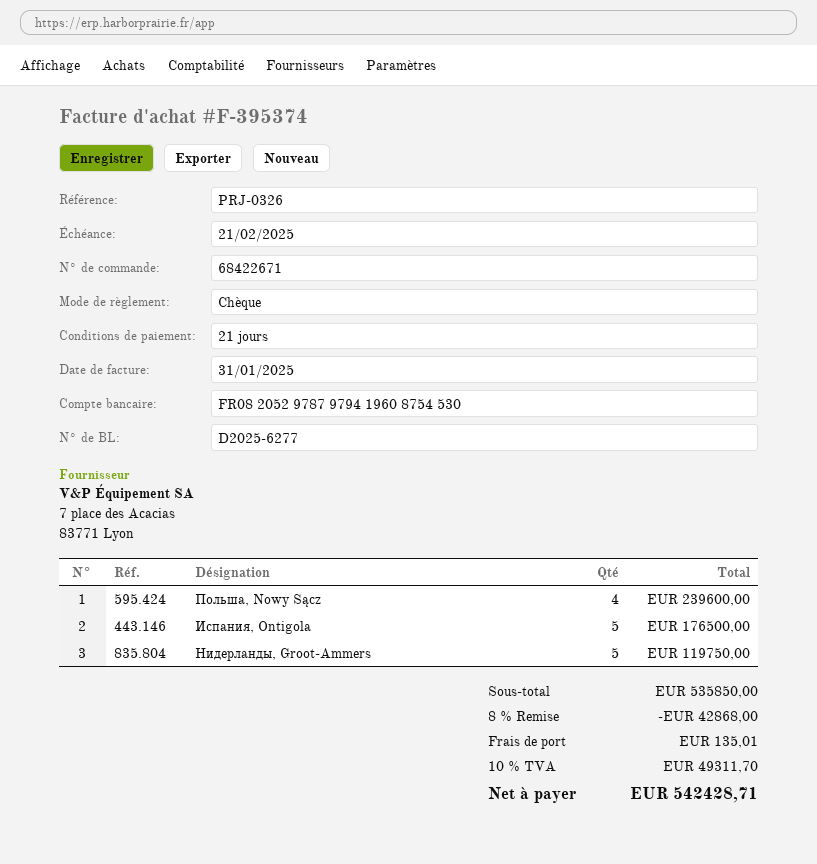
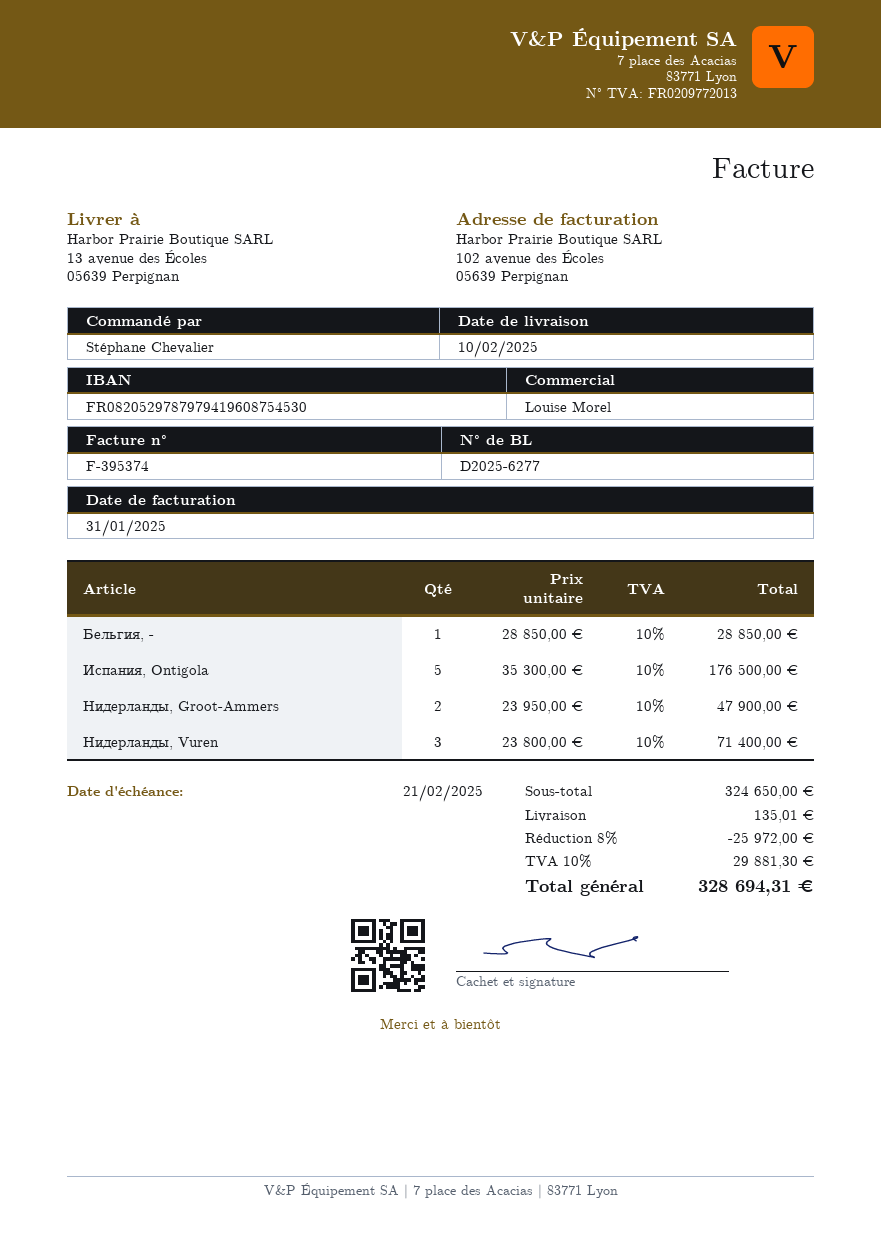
Польша, Nowy Sącz: 4 for 239600.00 -> none
Нидерланды, Groot-Ammers: 5 for 119750.00 -> 2 for 47900.00
Бельгия, -: none -> 1 for 28850.00
Нидерланды, Vuren: none -> 3 for 71400.00
subtotal: 535850.00 -> 324650.00
discount: 8% = 42868.00 -> 8% = 25972.00
tax: 10% = 49311.70 -> 10% = 29881.30
total: 542428.71 -> 328694.31

